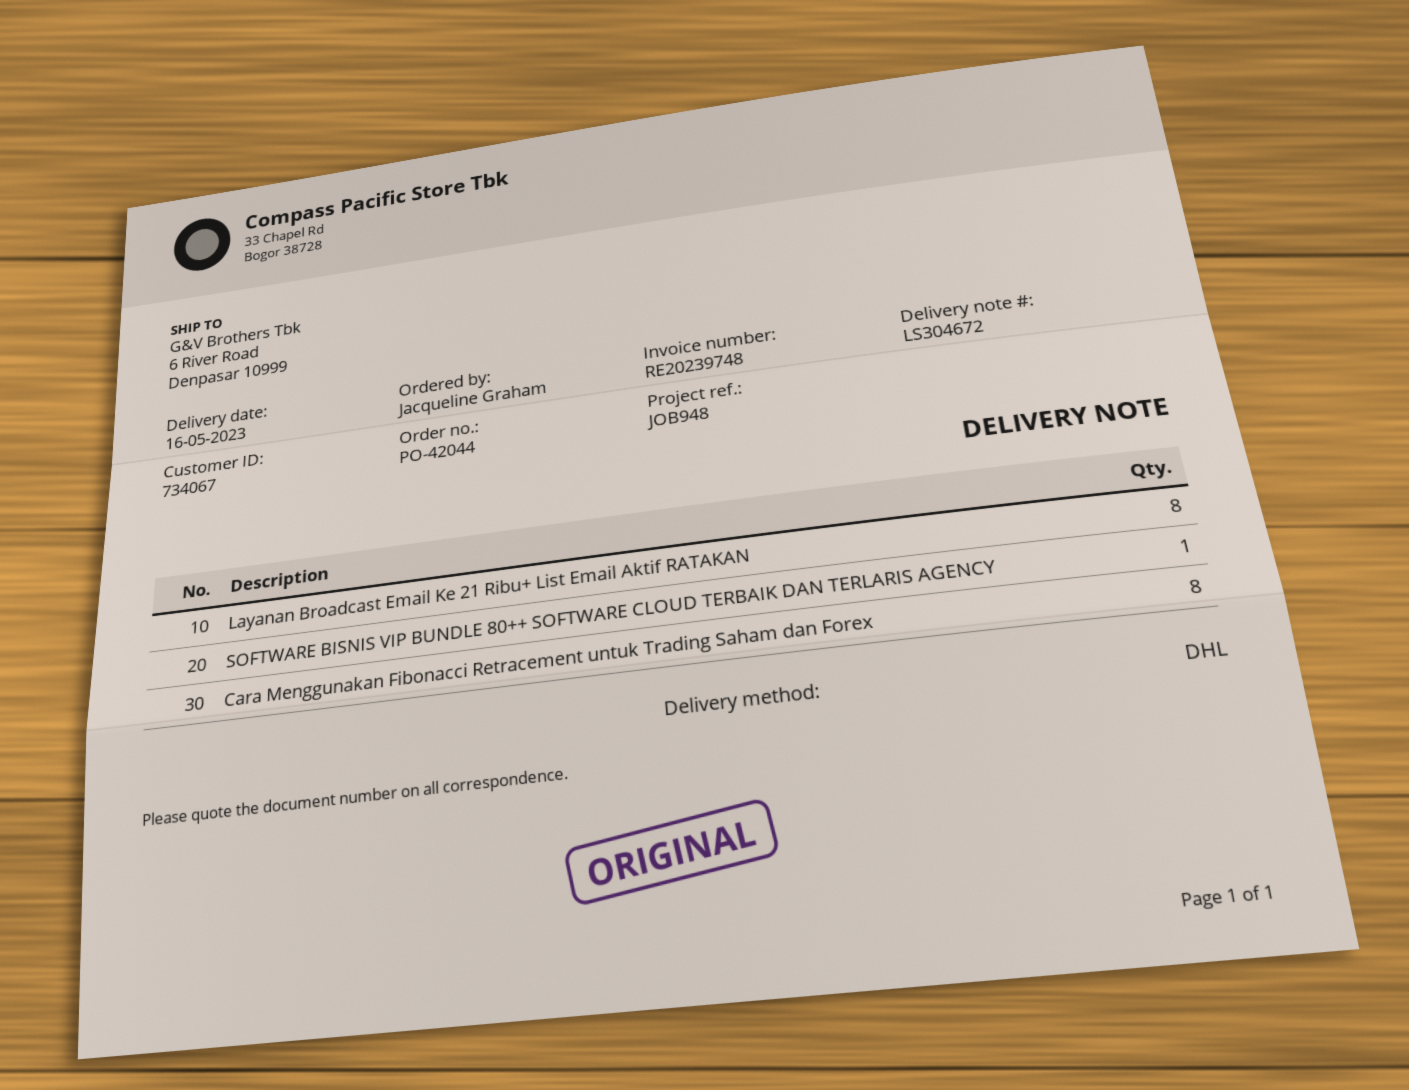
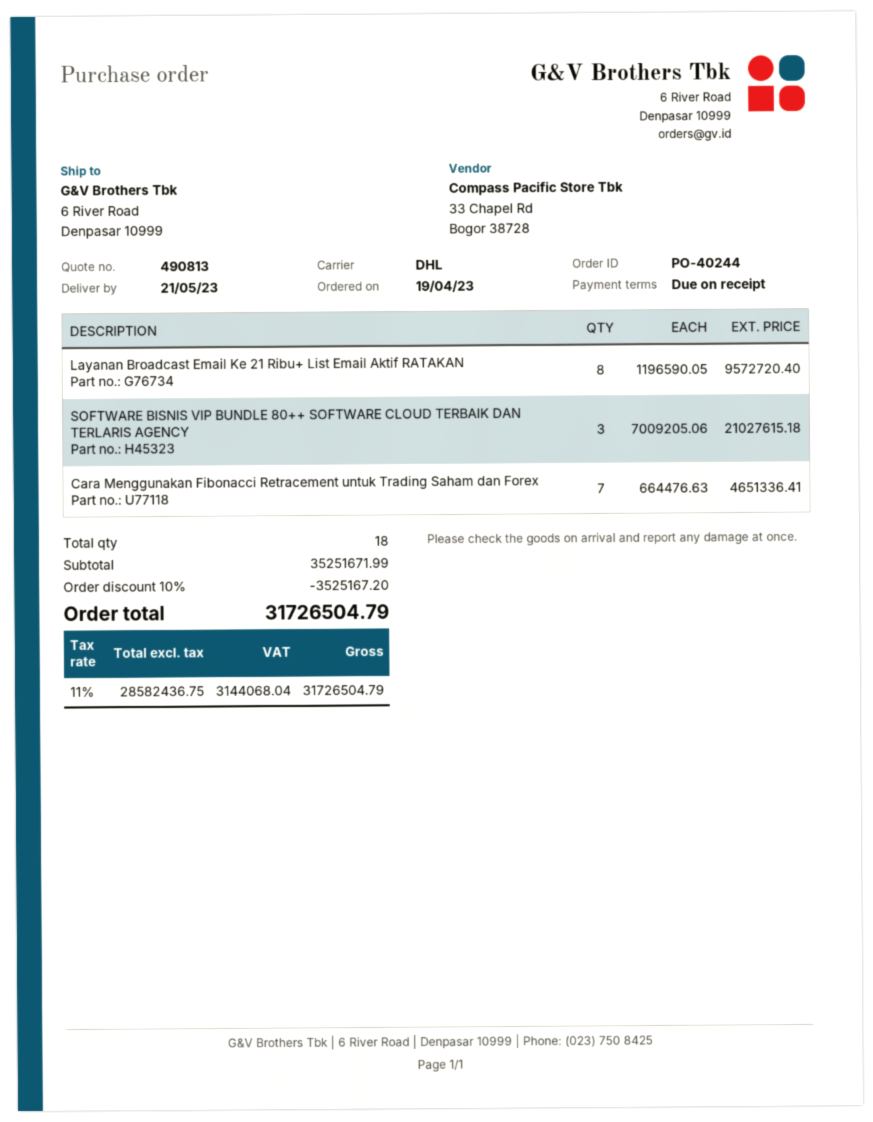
order number: PO-42044 -> PO-40244
delivery date: 2023-05-16 -> 2023-05-21
SOFTWARE BISNIS VIP BUNDLE 80++ SOFTWARE CLOUD TERBAIK DAN TERLARIS AGENCY: 1 -> 3
Cara Menggunakan Fibonacci Retracement untuk Trading Saham dan Forex: 8 -> 7

